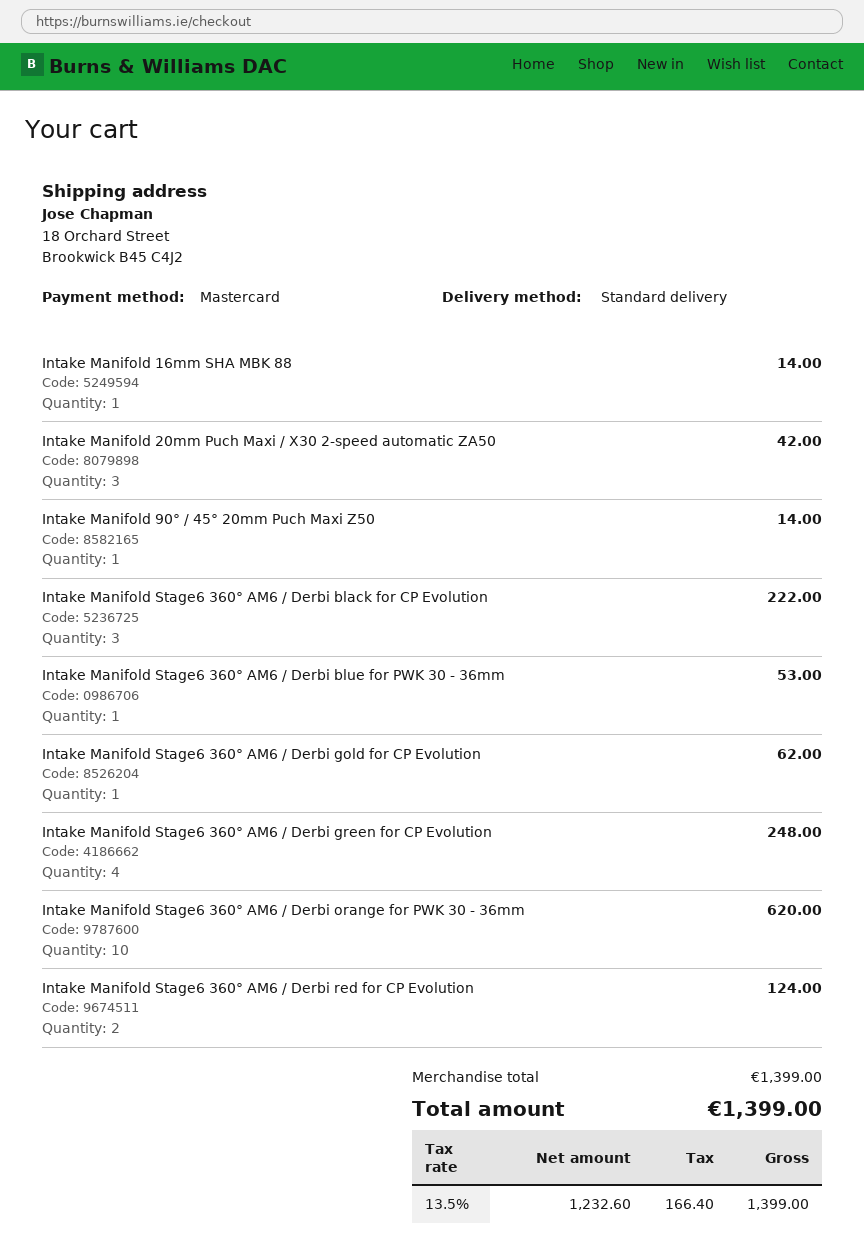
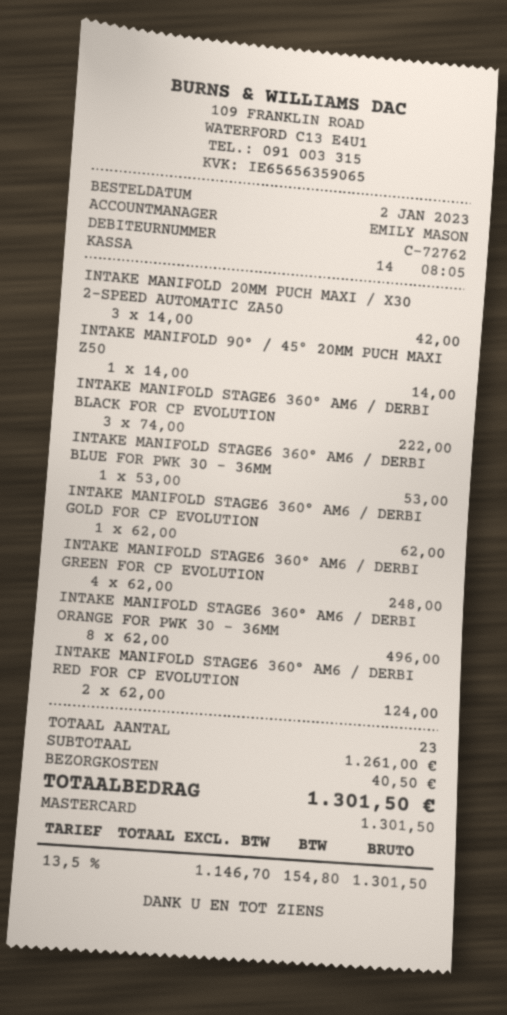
Intake Manifold 16mm SHA MBK 88: 1 for 14.00 -> none
Intake Manifold Stage6 360° AM6 / Derbi orange for PWK 30 - 36mm: 10 for 620.00 -> 8 for 496.00
subtotal: 1399.00 -> 1261.00
shipping: none -> 40.50
net: 1232.60 -> 1146.70
tax: 13.5% = 166.40 -> 13.5% = 154.80
total: 1399.00 -> 1301.50

